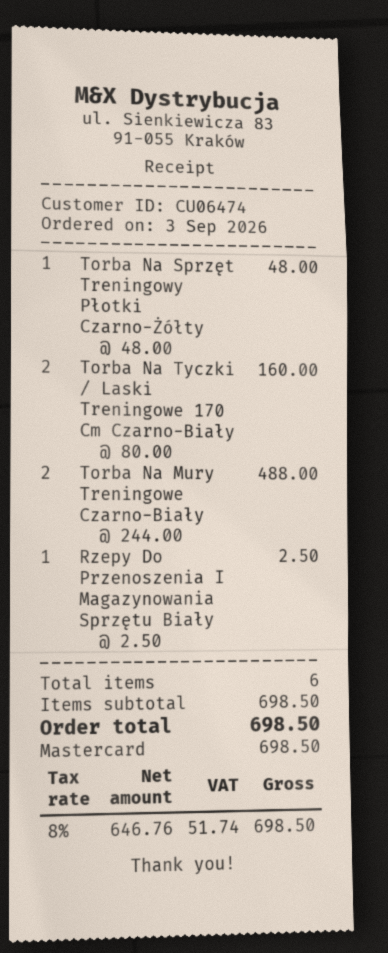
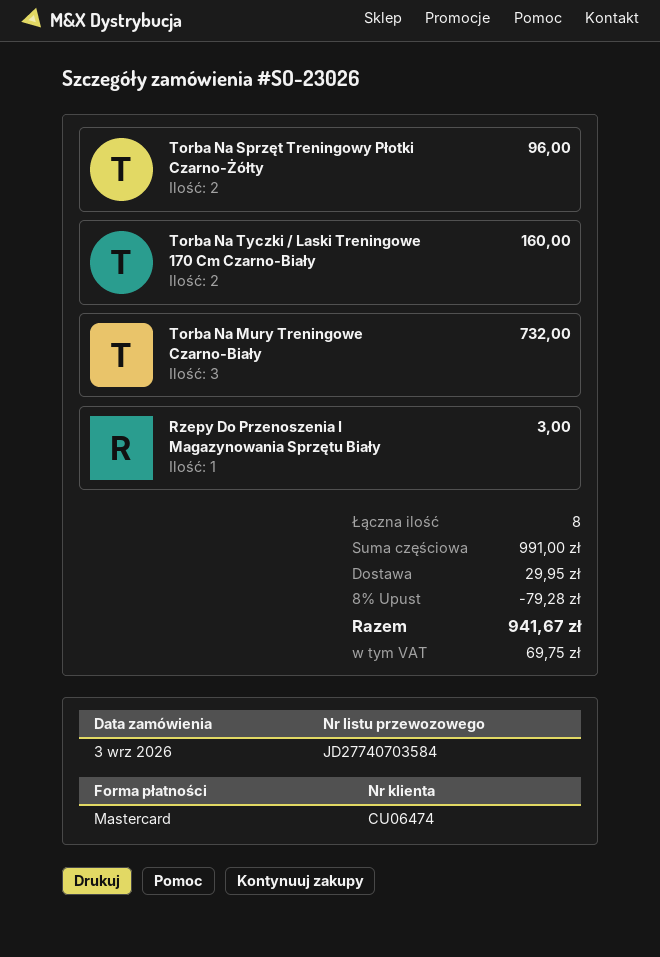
Torba Na Sprzęt Treningowy Płotki Czarno-Żółty: 1 for 48.00 -> 2 for 96.00
Torba Na Mury Treningowe Czarno-Biały: 2 for 488.00 -> 3 for 732.00
Rzepy Do Przenoszenia I Magazynowania Sprzętu Biały: 1 for 2.50 -> 1 for 3.00
total quantity: 6 -> 8
subtotal: 698.50 -> 991.00
discount: none -> 8% = 79.28
shipping: none -> 29.95
tax: 51.74 -> 69.75
total: 698.50 -> 941.67

